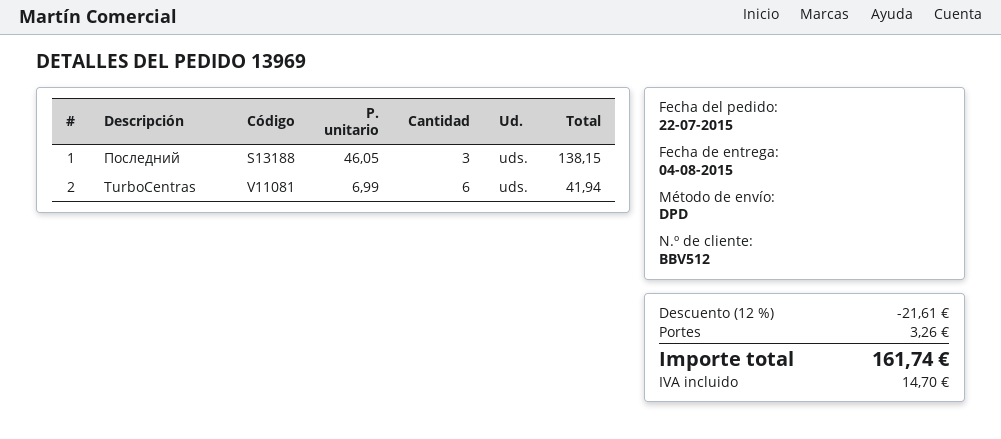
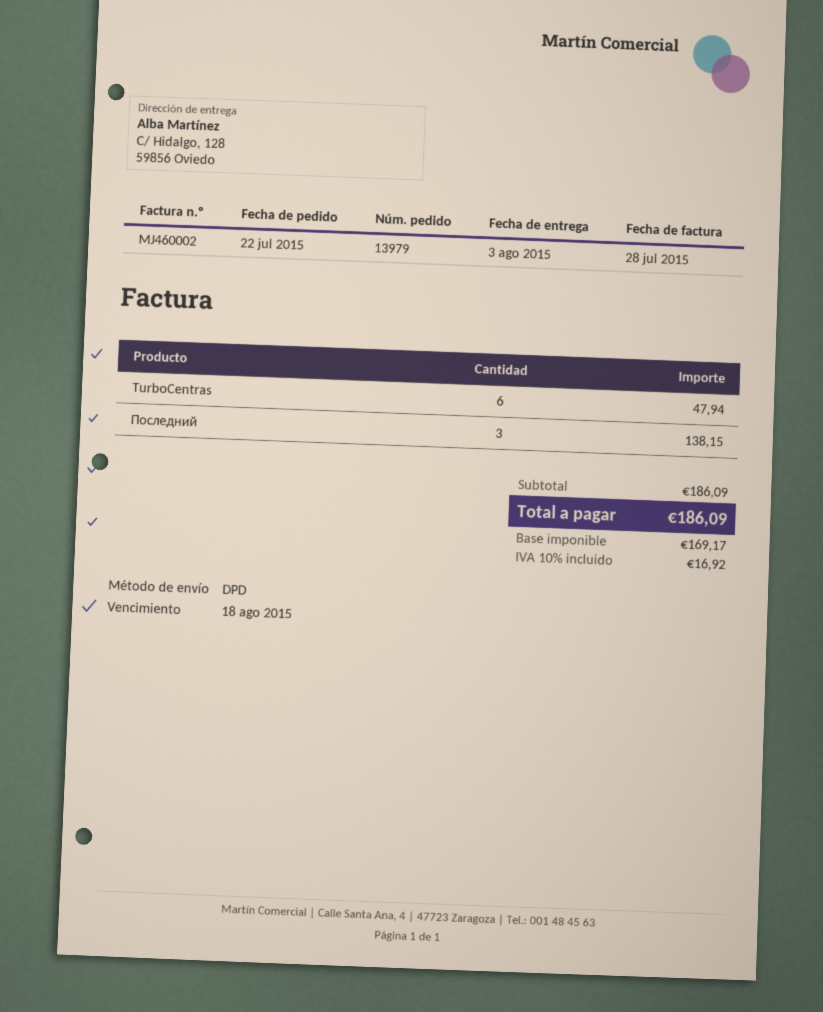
order number: 13969 -> 13979
delivery date: 2015-08-04 -> 2015-08-03
TurboCentras: 6 for 41.94 -> 6 for 47.94
discount: 12% = 21.61 -> none
shipping: 3.26 -> none
tax: 14.70 -> 16.92
total: 161.74 -> 186.09

